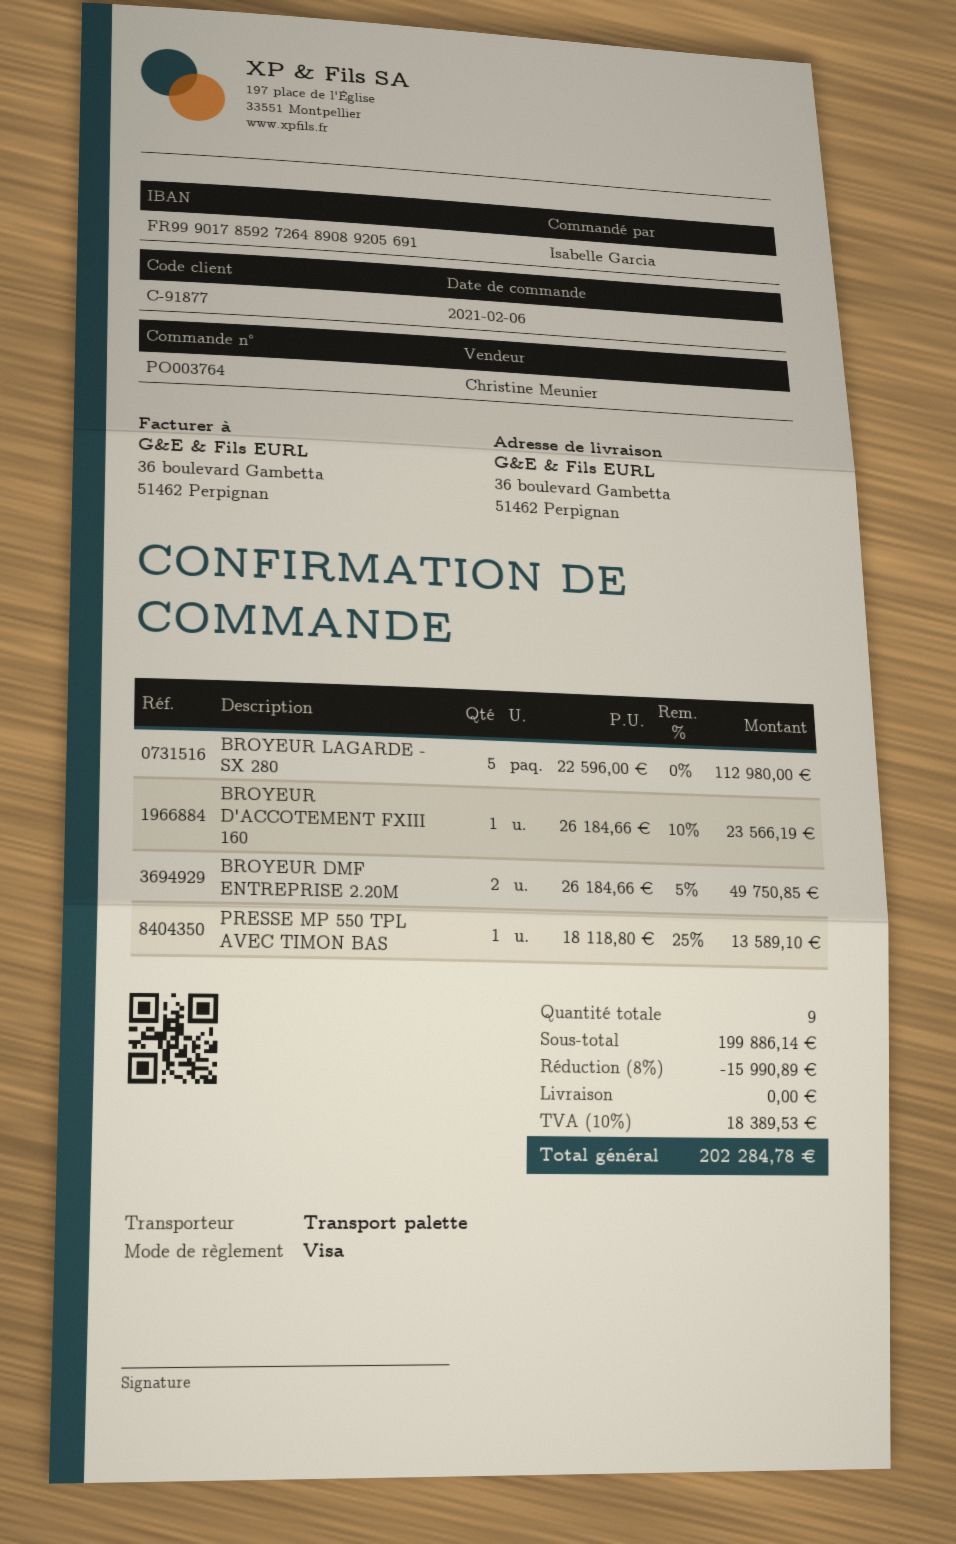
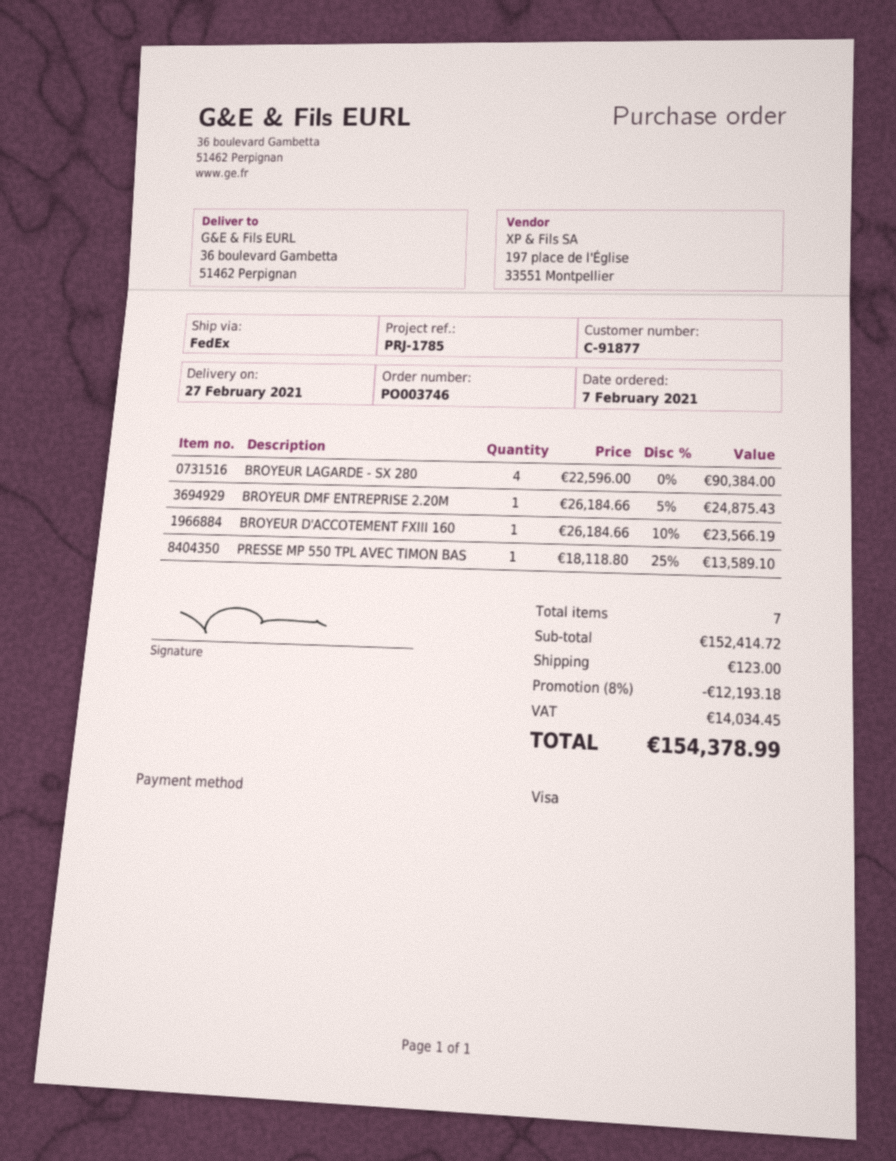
order number: PO003764 -> PO003746
order date: 2021-02-06 -> 2021-02-07
shipping method: pallet freight -> FedEx
BROYEUR LAGARDE - SX 280: 5 x 22596.00 = 112980.00 -> 4 x 22596.00 = 90384.00
BROYEUR DMF ENTREPRISE 2.20M: 2 x 26184.66 - 5% = 49750.85 -> 1 x 26184.66 - 5% = 24875.43
total quantity: 9 -> 7
subtotal: 199886.14 -> 152414.72
discount: 8% = 15990.89 -> 8% = 12193.18
shipping: 0.00 -> 123.00
tax: 18389.53 -> 14034.45
total: 202284.78 -> 154378.99

